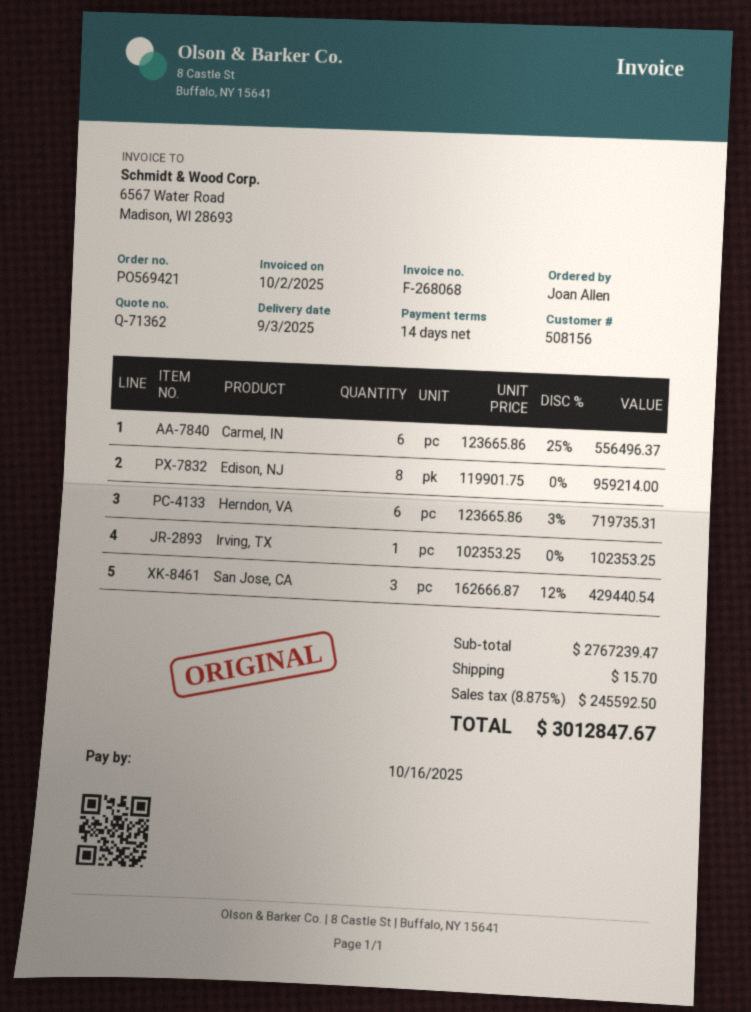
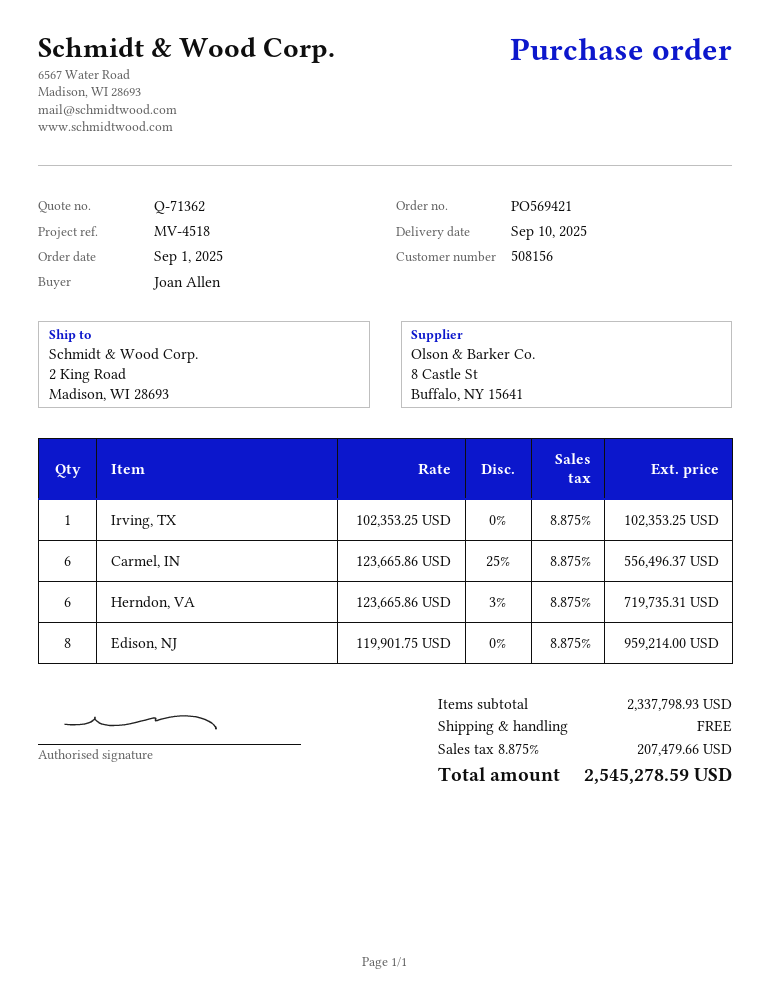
delivery date: 2025-09-03 -> 2025-09-10
San Jose, CA: 3 x 162666.87 - 12% = 429440.54 -> none
subtotal: 2767239.47 -> 2337798.93
shipping: 15.70 -> 0.00
tax: 8.875% = 245592.50 -> 8.875% = 207479.66
total: 3012847.67 -> 2545278.59

